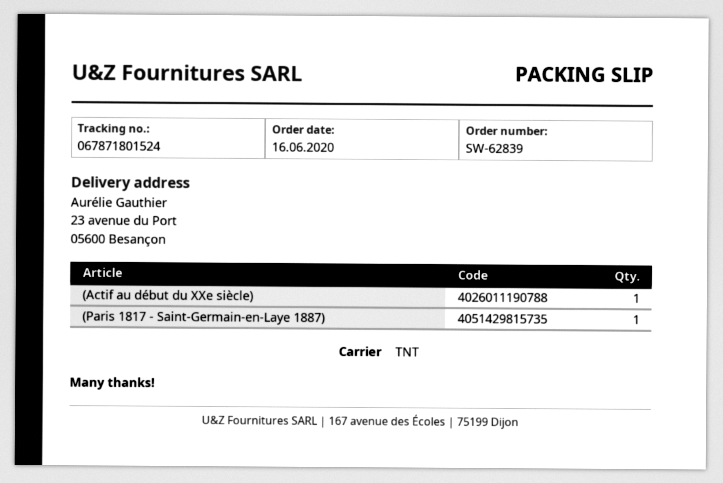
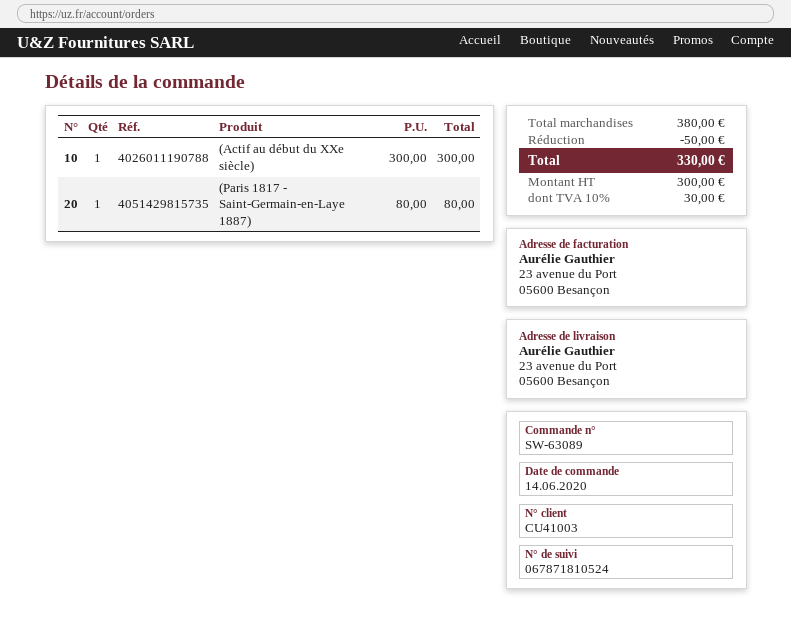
order number: SW-62839 -> SW-63089
order date: 2020-06-16 -> 2020-06-14
tracking number: 067871801524 -> 067871810524

